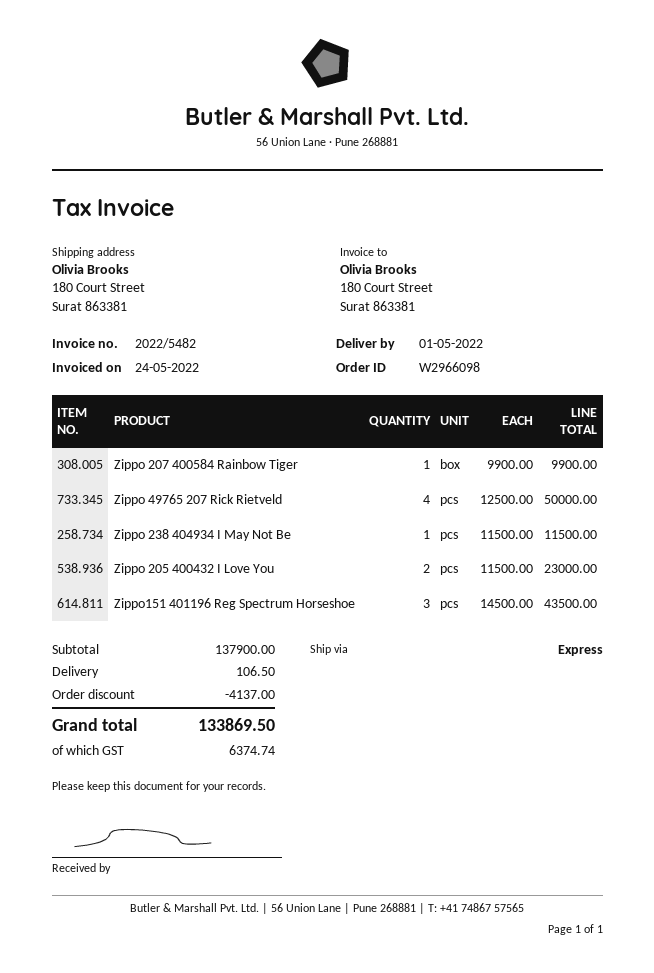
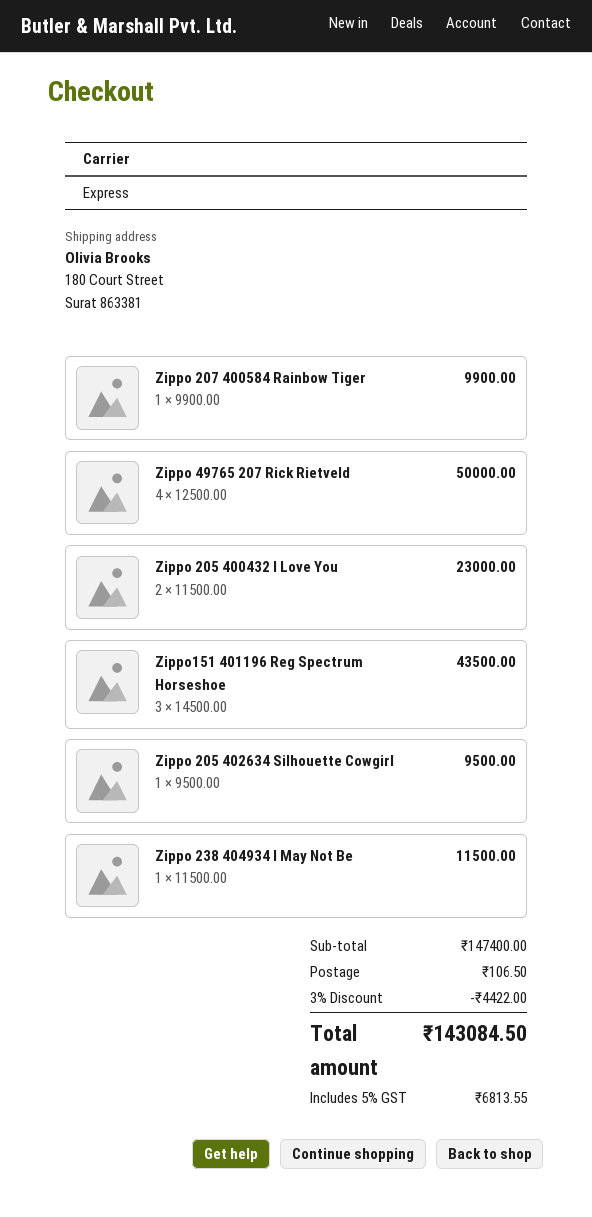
Zippo 205 402634 Silhouette Cowgirl: none -> 1 x 9500.00 = 9500.00
subtotal: 137900.00 -> 147400.00
discount: 4137.00 -> 4422.00
tax: 6374.74 -> 6813.55
total: 133869.50 -> 143084.50

